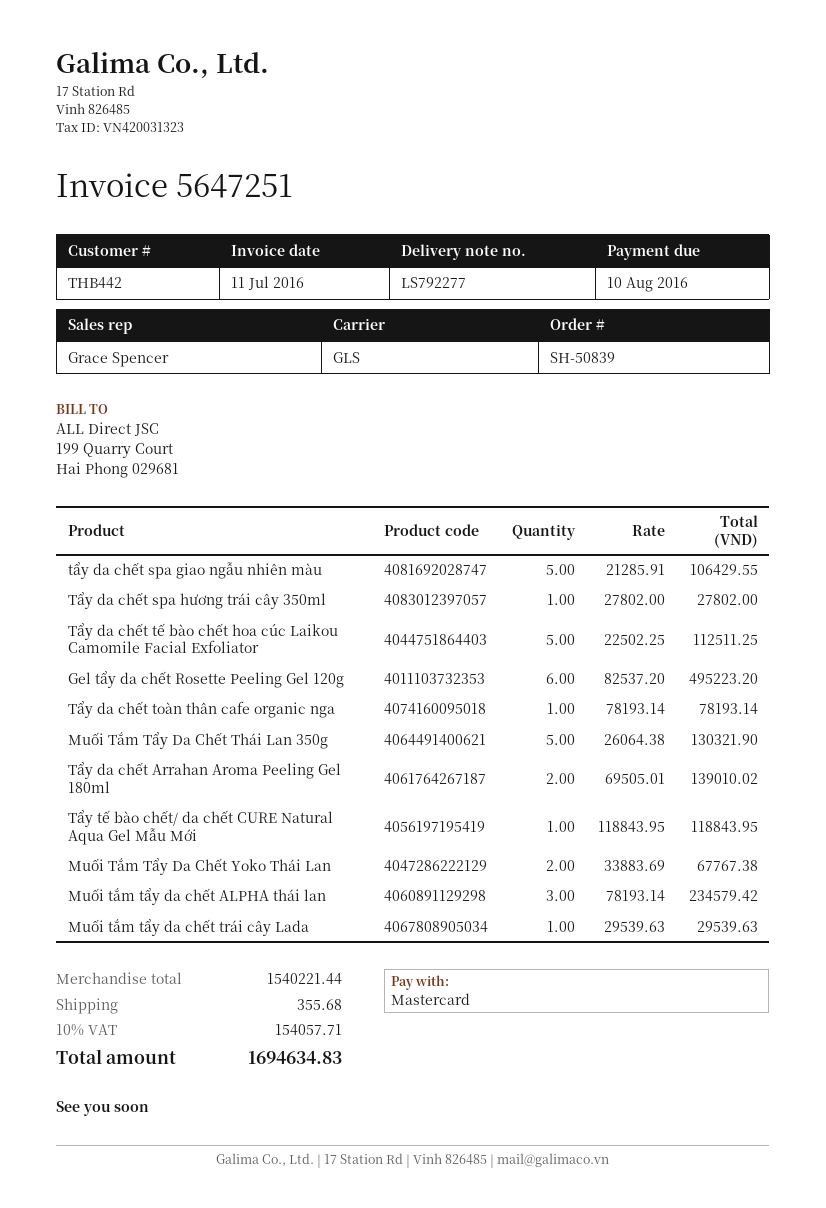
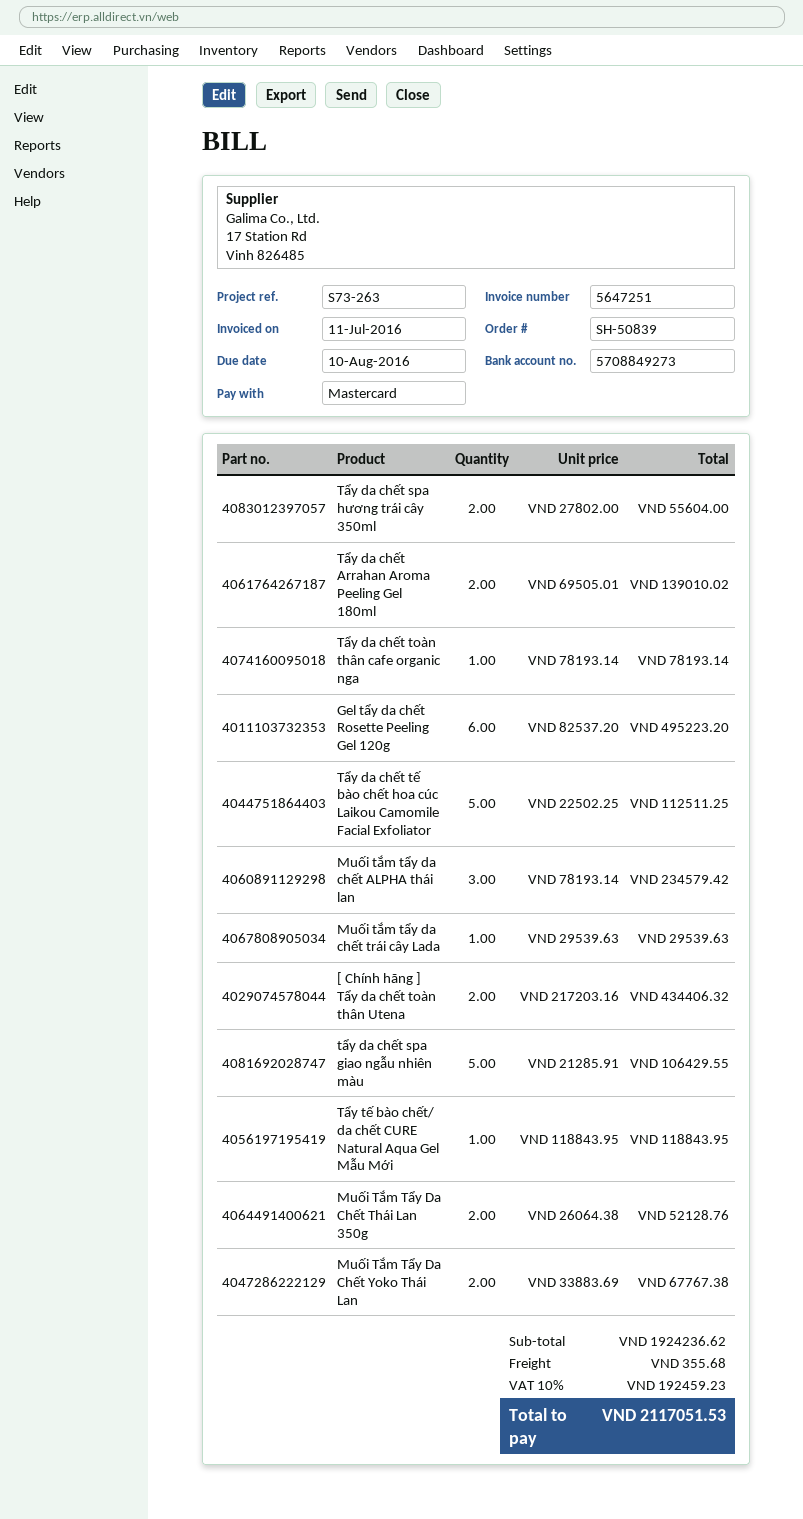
Tẩy da chết spa hương trái cây 350ml: 1 x 27802.00 = 27802.00 -> 2 x 27802.00 = 55604.00
Muối Tắm Tẩy Da Chết Thái Lan 350g: 5 x 26064.38 = 130321.90 -> 2 x 26064.38 = 52128.76
[ Chính hãng ] Tẩy da chết toàn thân Utena: none -> 2 x 217203.16 = 434406.32
subtotal: 1540221.44 -> 1924236.62
tax: 10% = 154057.71 -> 10% = 192459.23
total: 1694634.83 -> 2117051.53

